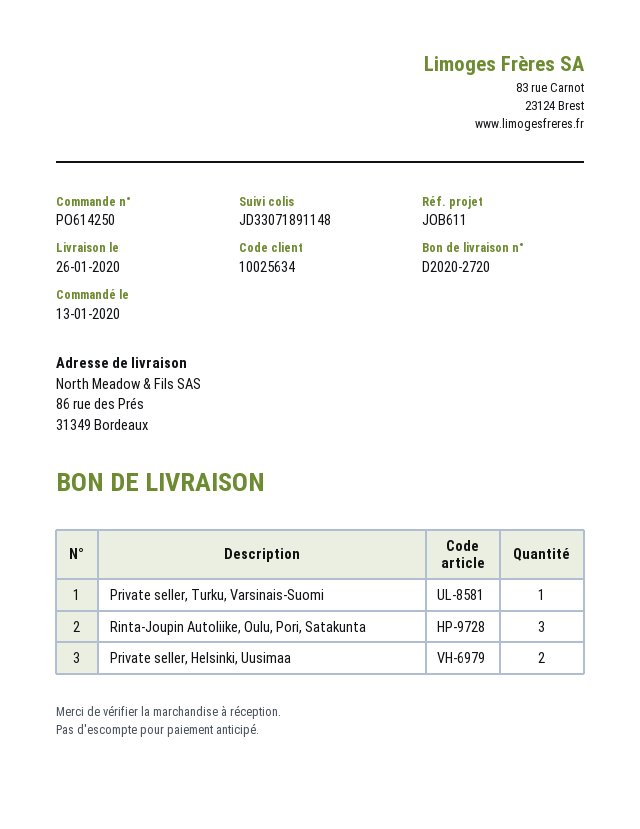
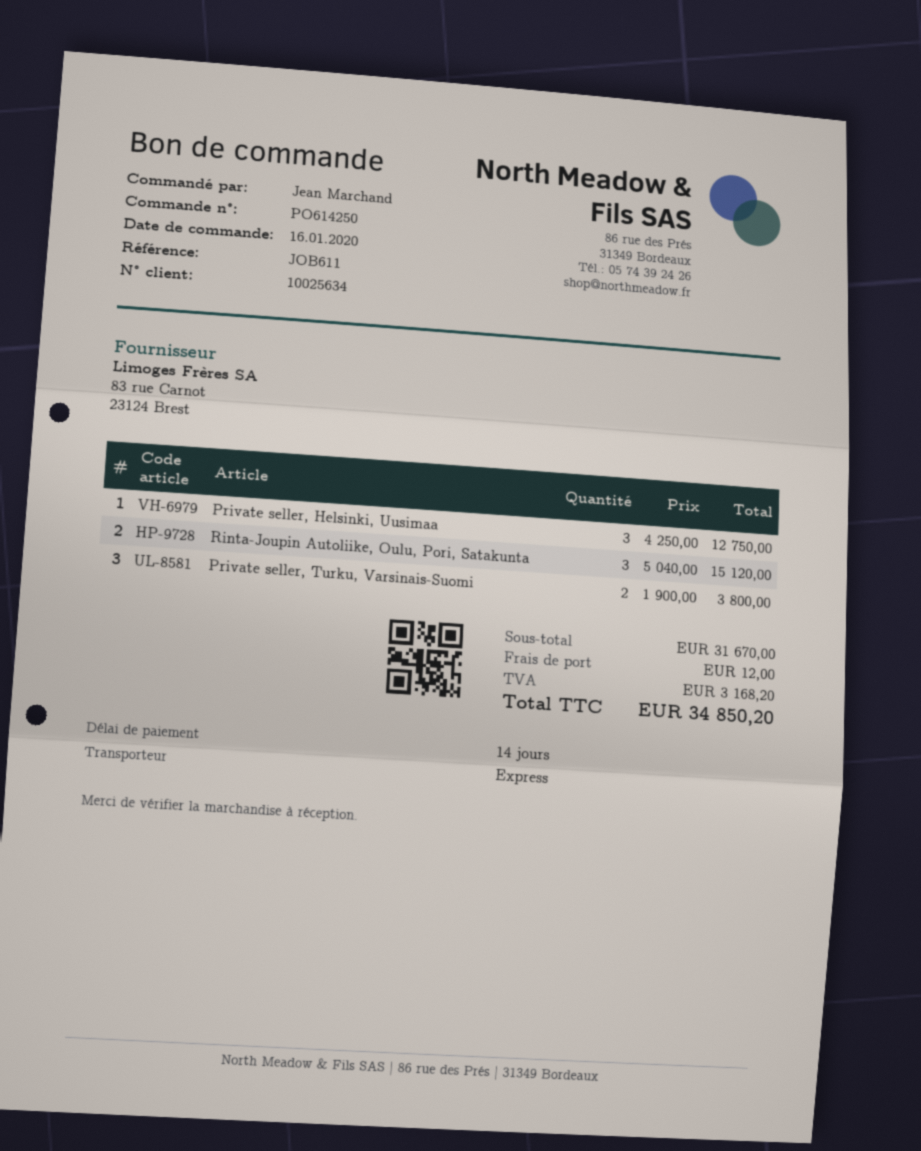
order date: 2020-01-13 -> 2020-01-16
Private seller, Turku, Varsinais-Suomi: 1 -> 2
Private seller, Helsinki, Uusimaa: 2 -> 3

